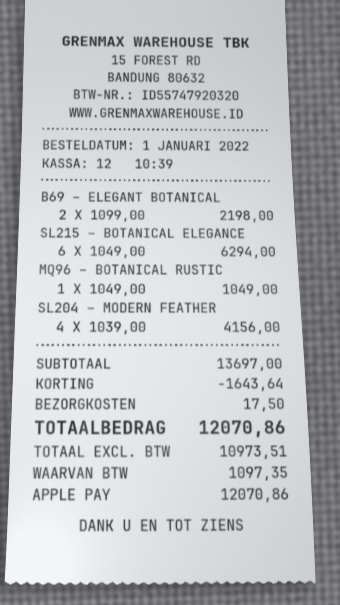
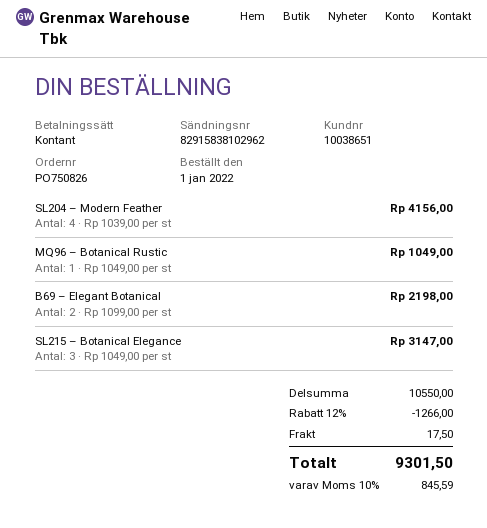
payment method: Apple Pay -> cash
SL215 – BOTANICAL ELEGANCE: 6 x 1049.00 = 6294.00 -> 3 x 1049.00 = 3147.00
subtotal: 13697.00 -> 10550.00
discount: 1643.64 -> 1266.00
tax: 1097.35 -> 845.59
total: 12070.86 -> 9301.50

